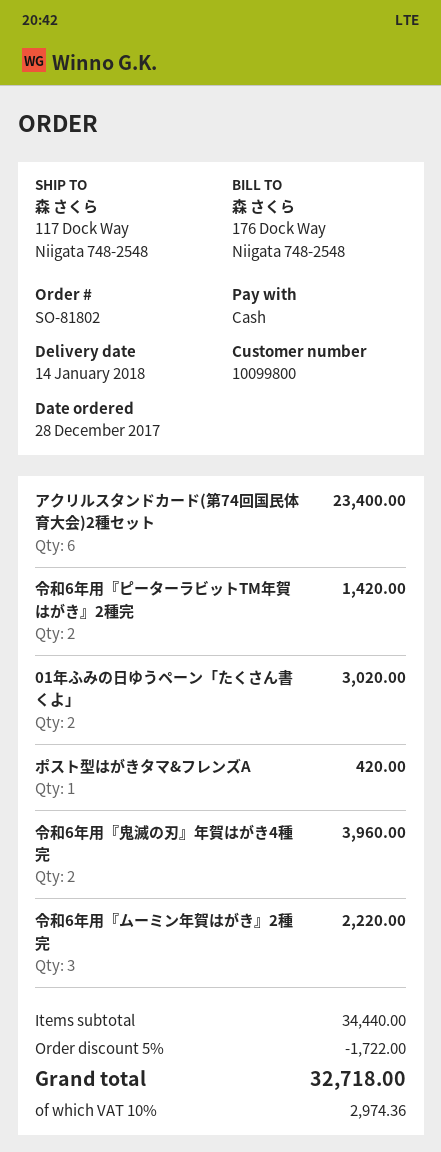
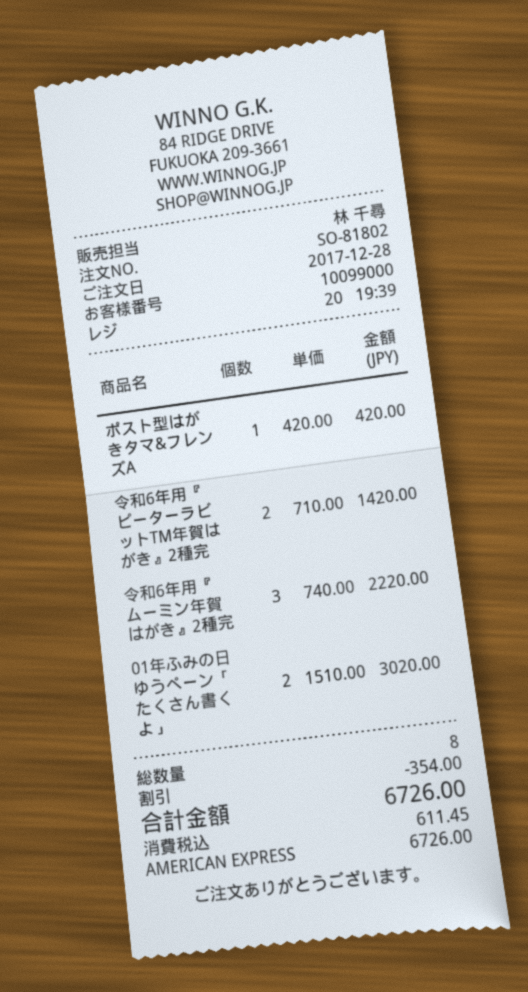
customer number: 10099800 -> 10099000
payment method: cash -> American Express
アクリルスタンドカード(第74回国民体育大会)2種セット: 6 for 23400.00 -> none
令和6年用『鬼滅の刃』年賀はがき4種完: 2 for 3960.00 -> none
discount: 1722.00 -> 354.00
tax: 2974.36 -> 611.45
total: 32718.00 -> 6726.00

